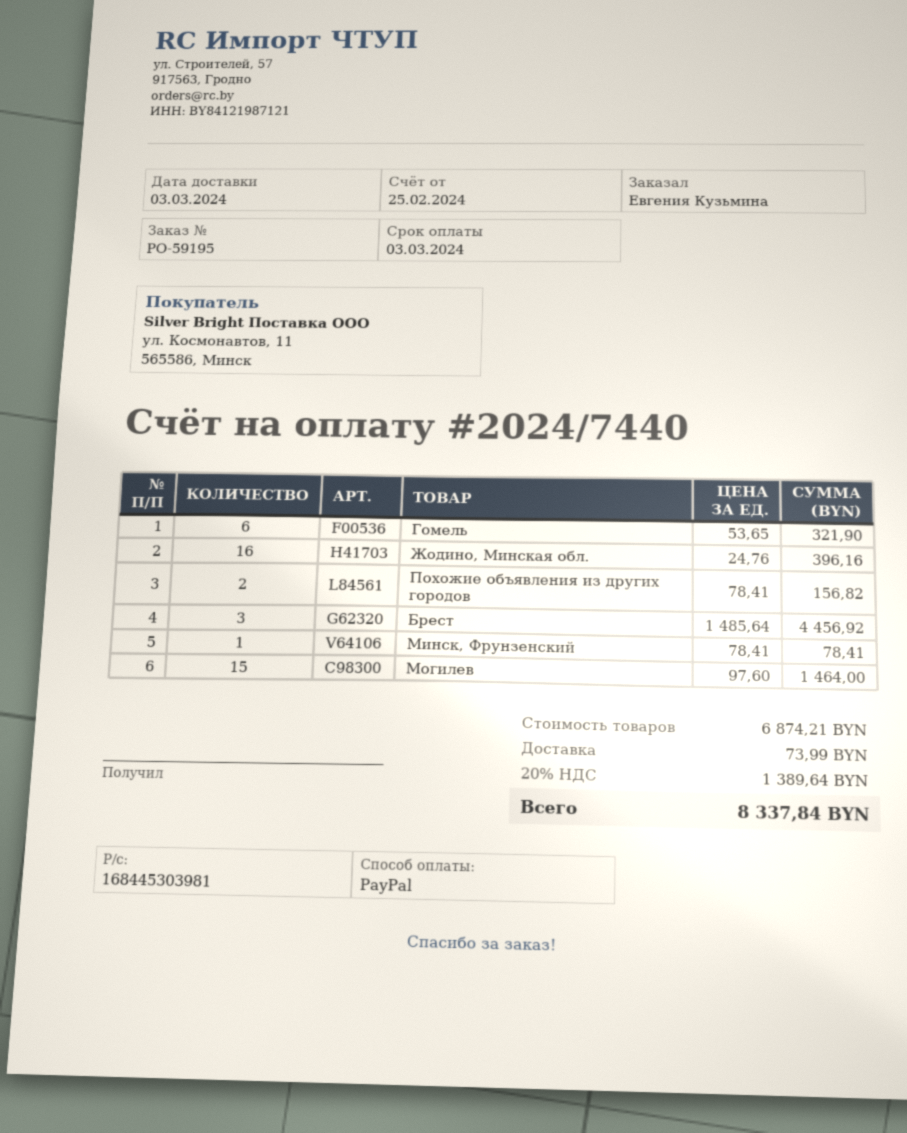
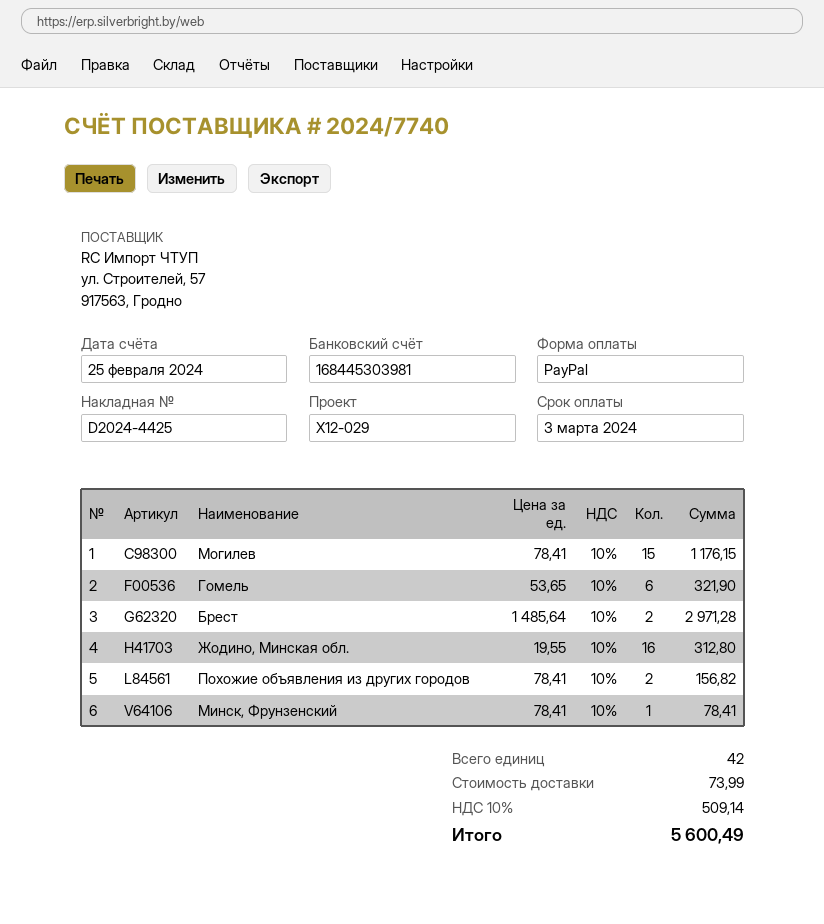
invoice number: 2024/7440 -> 2024/7740
Жодино, Минская обл.: 16 x 24.76 = 396.16 -> 16 x 19.55 = 312.80
Брест: 3 x 1485.64 = 4456.92 -> 2 x 1485.64 = 2971.28
Могилев: 15 x 97.60 = 1464.00 -> 15 x 78.41 = 1176.15
tax: 20% = 1389.64 -> 10% = 509.14
total: 8337.84 -> 5600.49

